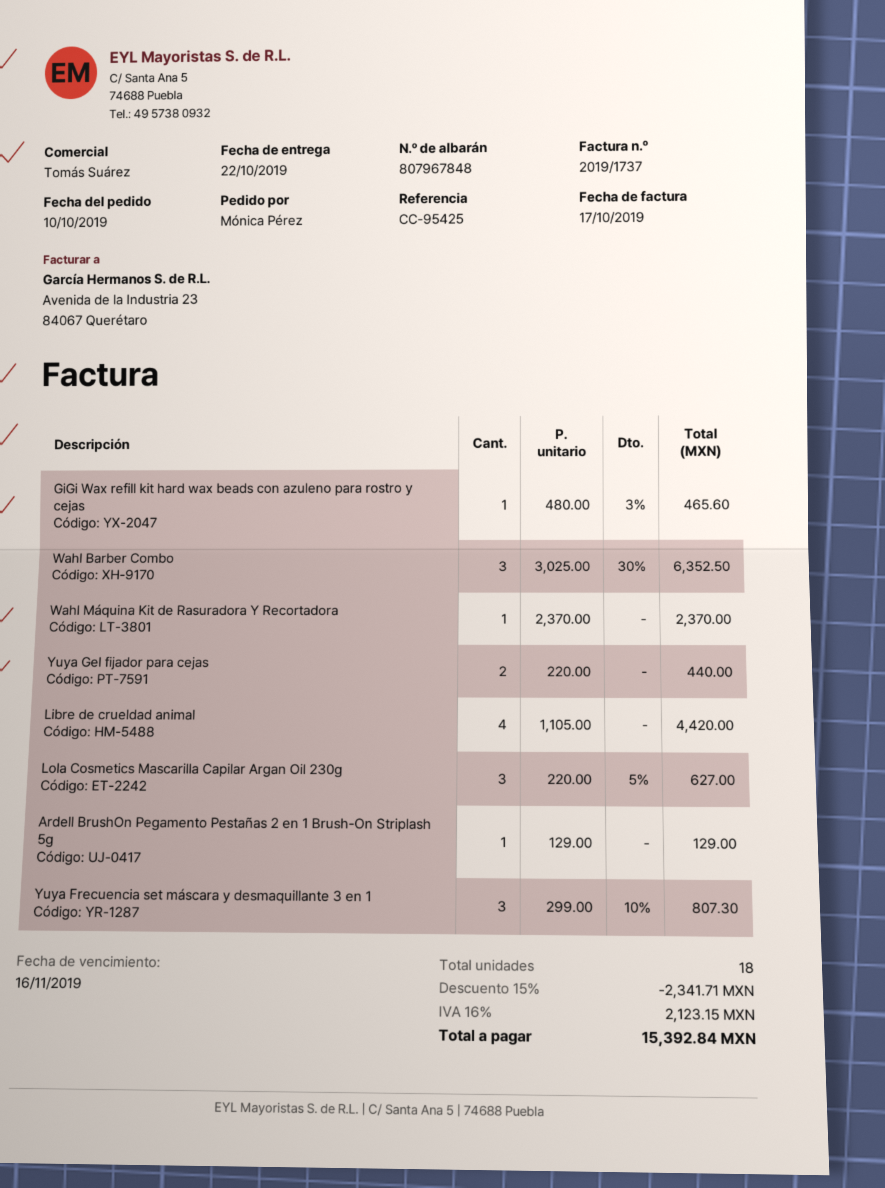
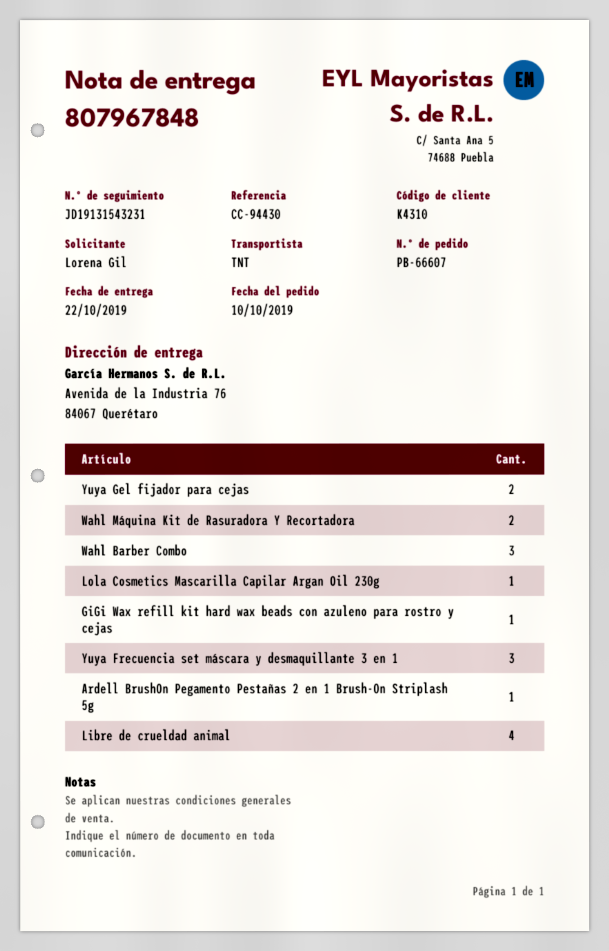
reference: CC-95425 -> CC-94430
ordered by: Mónica Pérez -> Lorena Gil
Wahl Máquina Kit de Rasuradora Y Recortadora: 1 -> 2
Lola Cosmetics Mascarilla Capilar Argan Oil 230g: 3 -> 1

